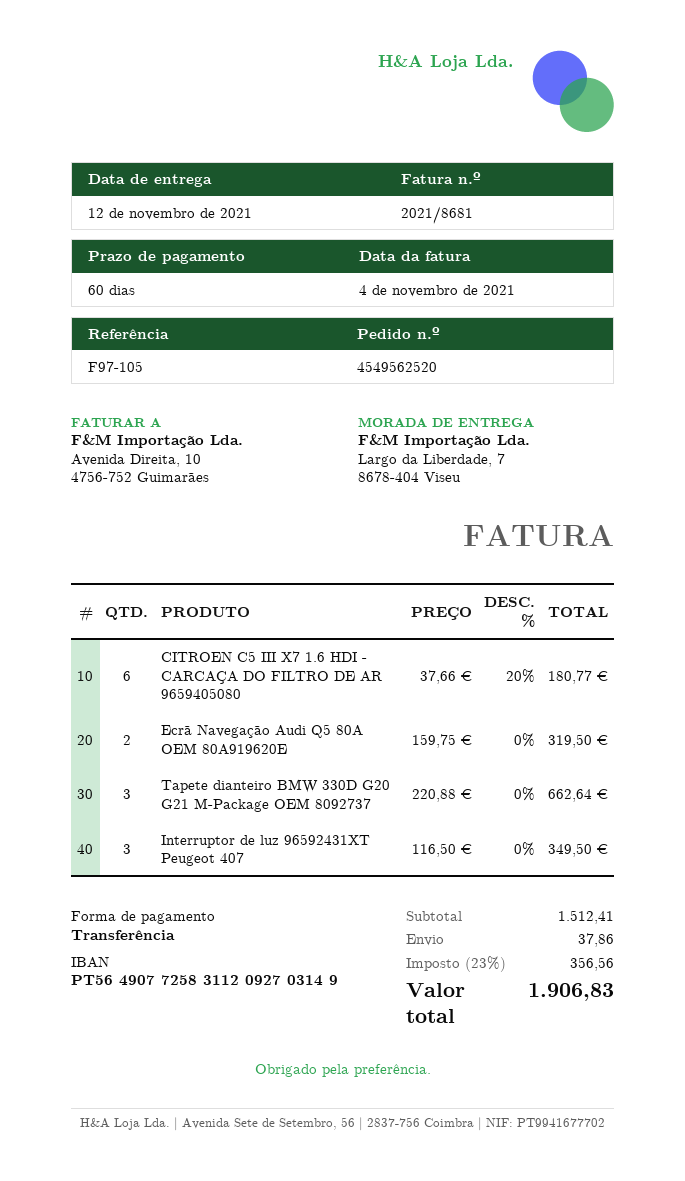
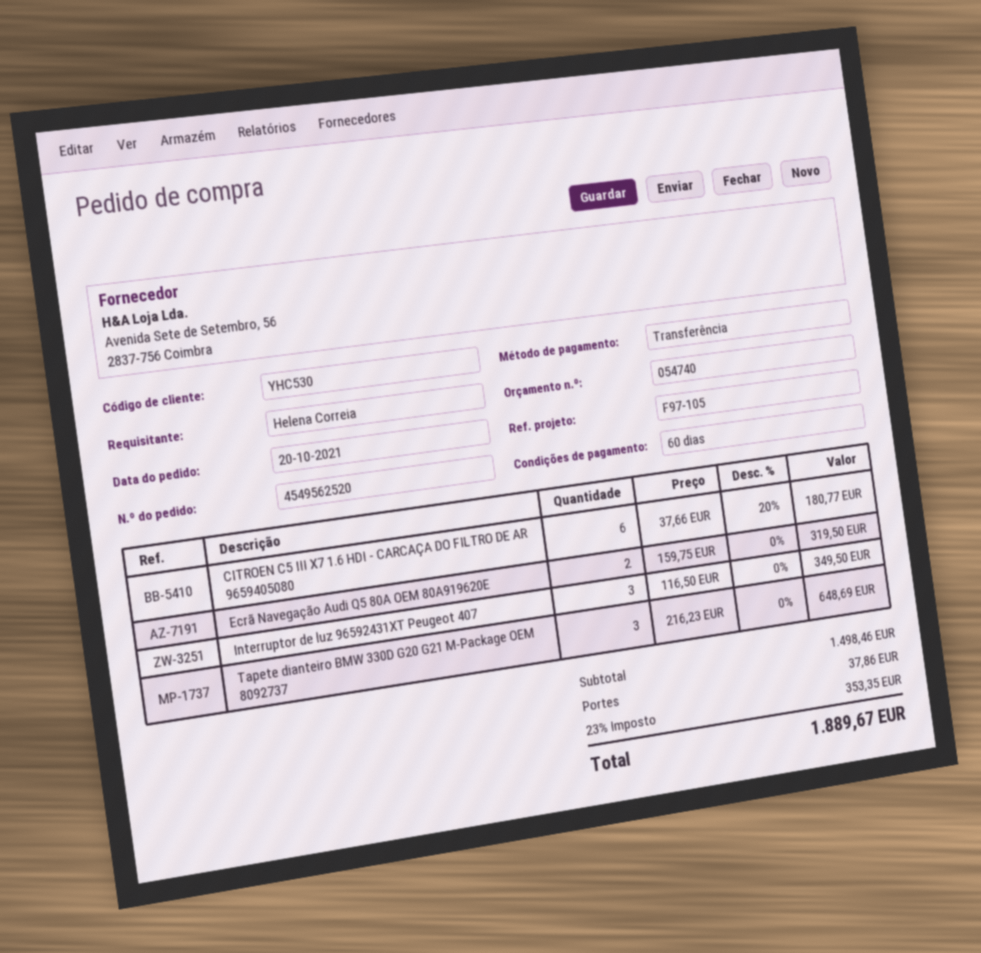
Tapete dianteiro BMW 330D G20 G21 M-Package OEM 8092737: 3 x 220.88 = 662.64 -> 3 x 216.23 = 648.69
subtotal: 1512.41 -> 1498.46
tax: 23% = 356.56 -> 23% = 353.35
total: 1906.83 -> 1889.67

